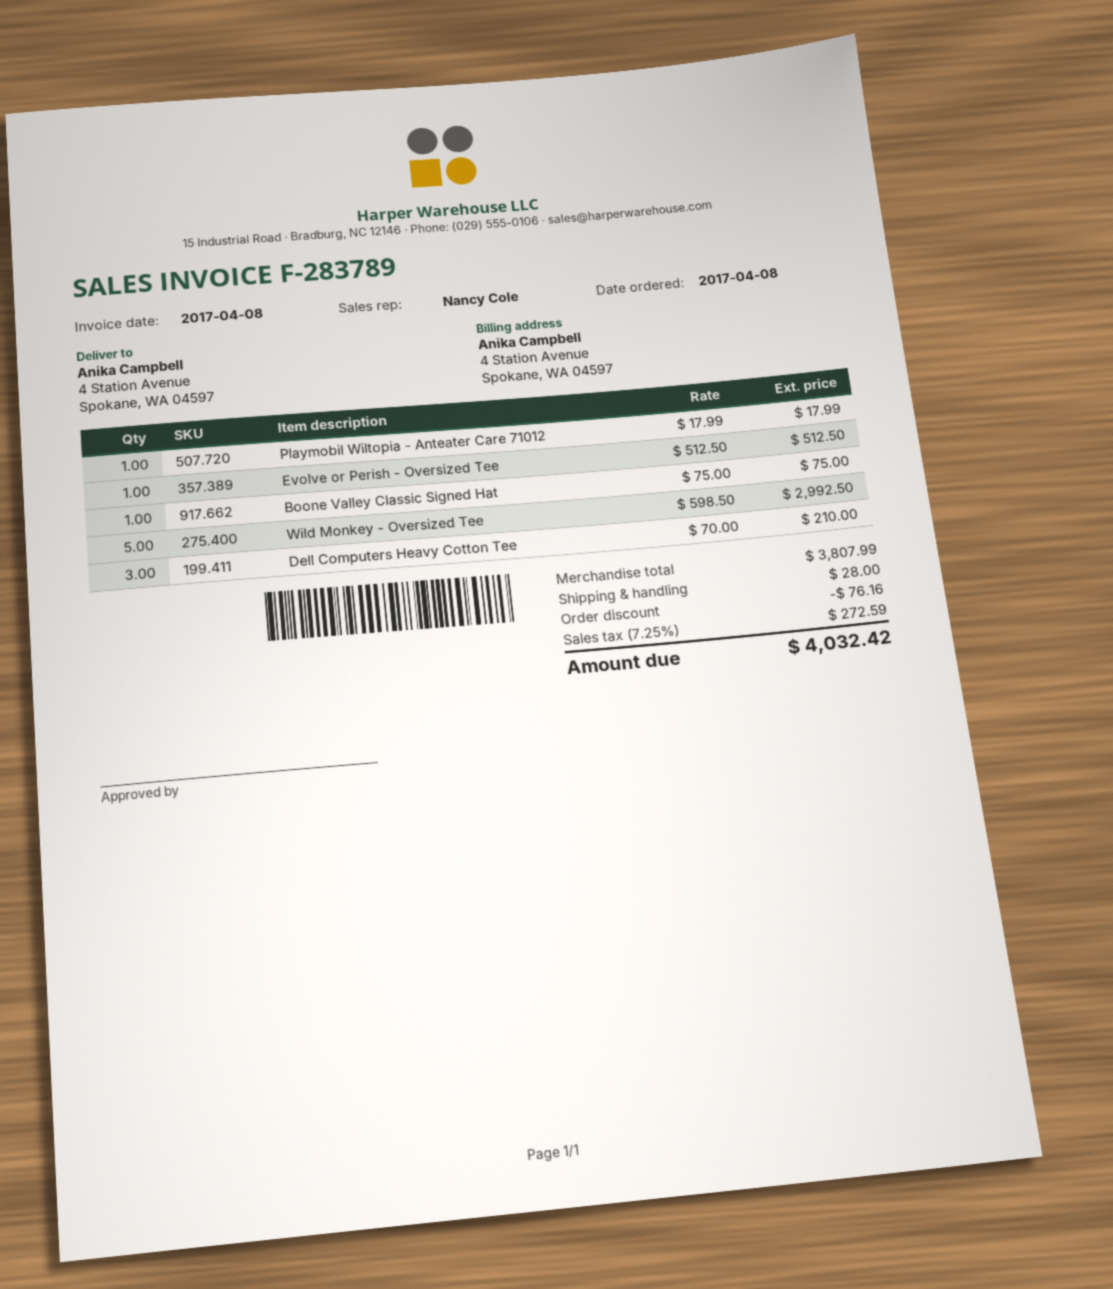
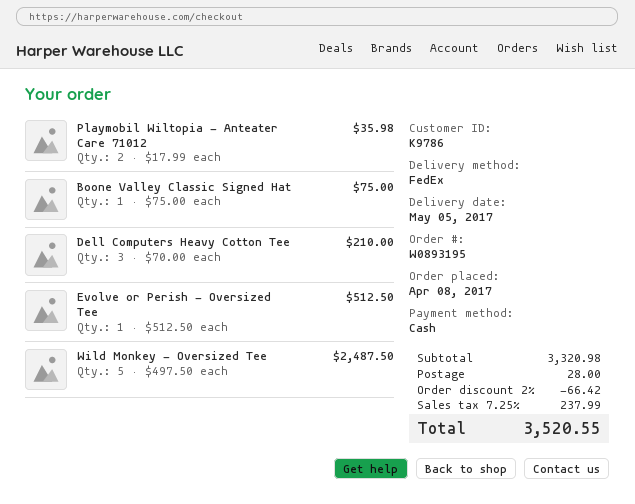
Playmobil Wiltopia - Anteater Care 71012: 1 x 17.99 = 17.99 -> 2 x 17.99 = 35.98
Wild Monkey - Oversized Tee: 5 x 598.50 = 2992.50 -> 5 x 497.50 = 2487.50
subtotal: 3807.99 -> 3320.98
discount: 76.16 -> 66.42
tax: 7.25% = 272.59 -> 7.25% = 237.99
total: 4032.42 -> 3520.55

